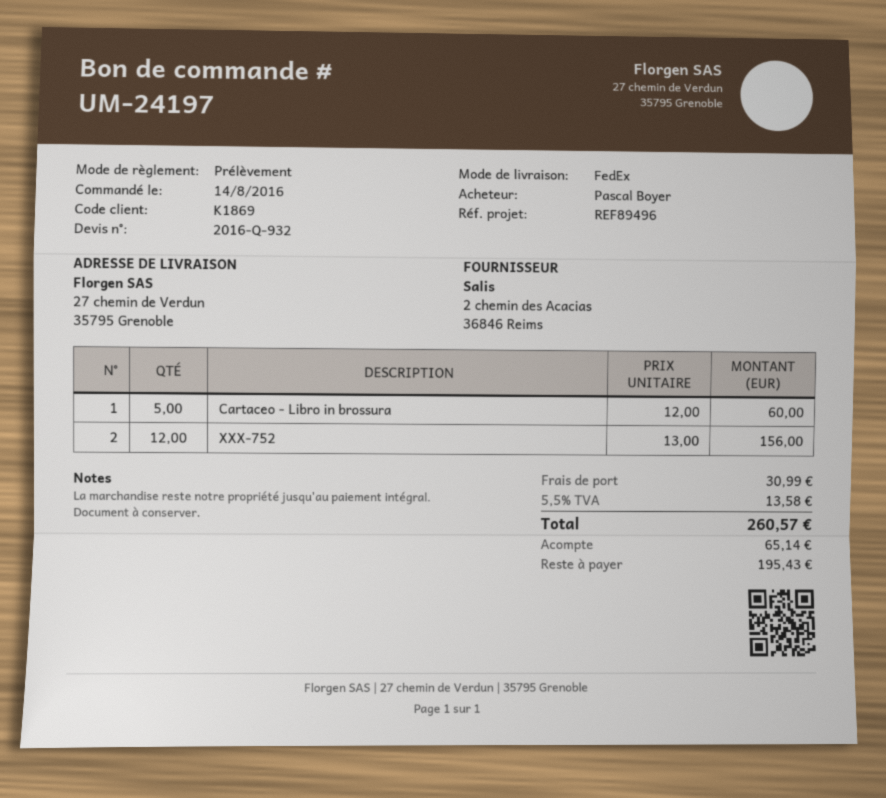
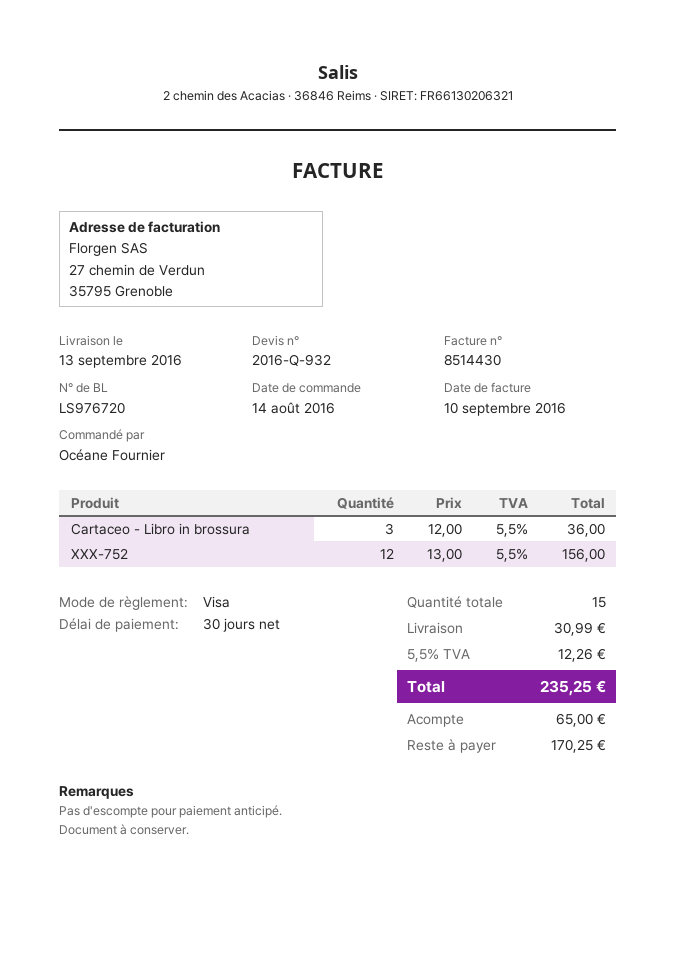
ordered by: Pascal Boyer -> Océane Fournier
payment method: direct debit -> Visa
Cartaceo - Libro in brossura: 5 x 12.00 = 60.00 -> 3 x 12.00 = 36.00
tax: 5.5% = 13.58 -> 5.5% = 12.26
total: 260.57 -> 235.25
deposit: 65.14 -> 65.00
balance: 195.43 -> 170.25

